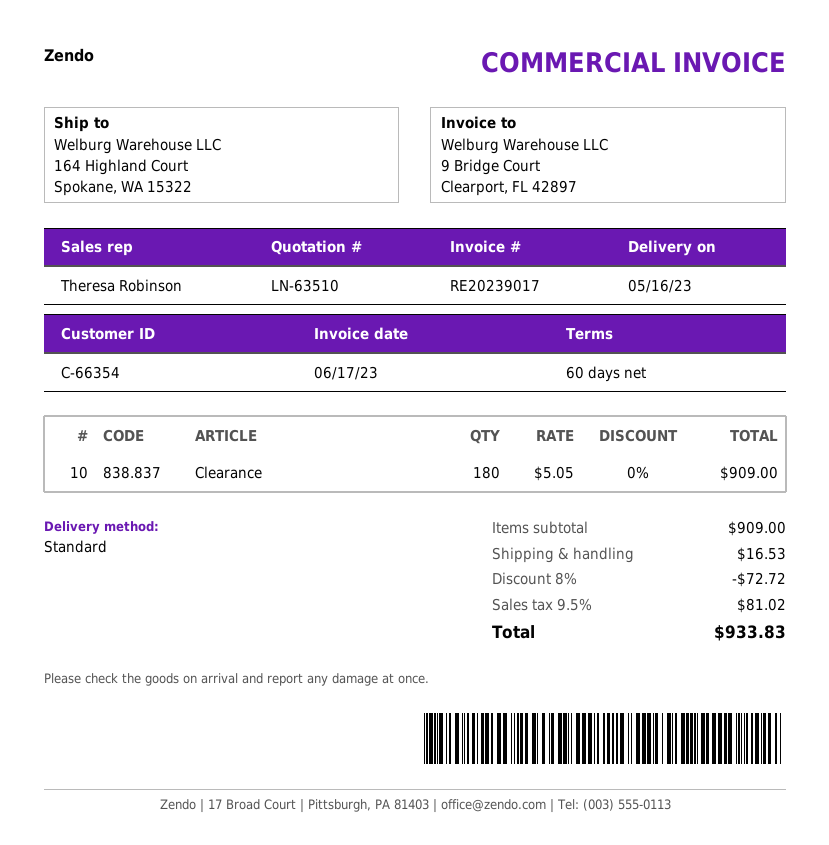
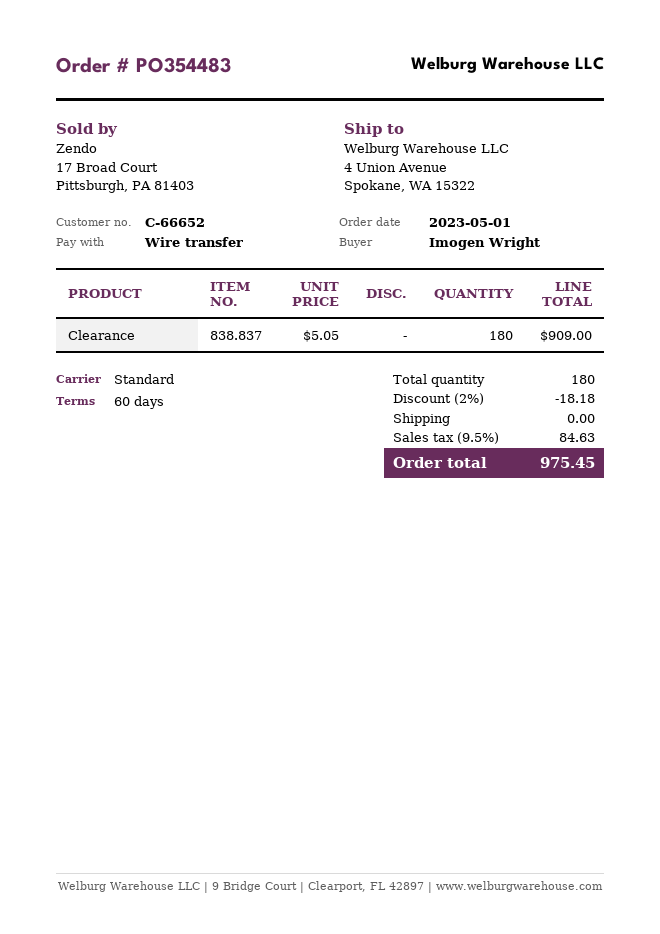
customer number: C-66354 -> C-66652
ship to: 164 Highland Court, Spokane, WA 15322 -> 4 Union Avenue, Spokane, WA 15322
discount: 8% = 72.72 -> 2% = 18.18
shipping: 16.53 -> 0.00
tax: 9.5% = 81.02 -> 9.5% = 84.63
total: 933.83 -> 975.45

